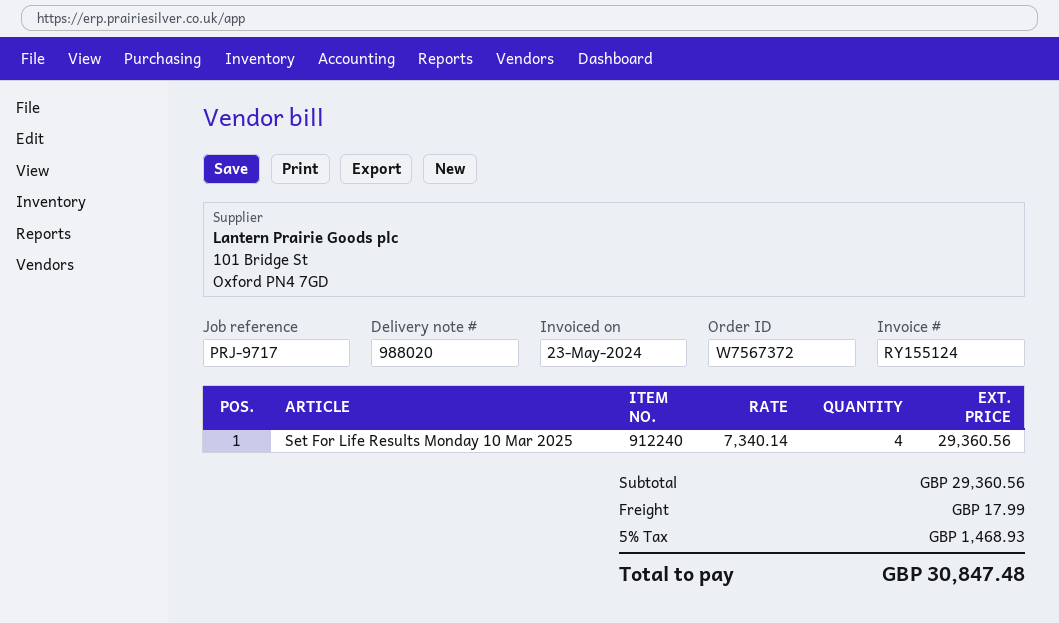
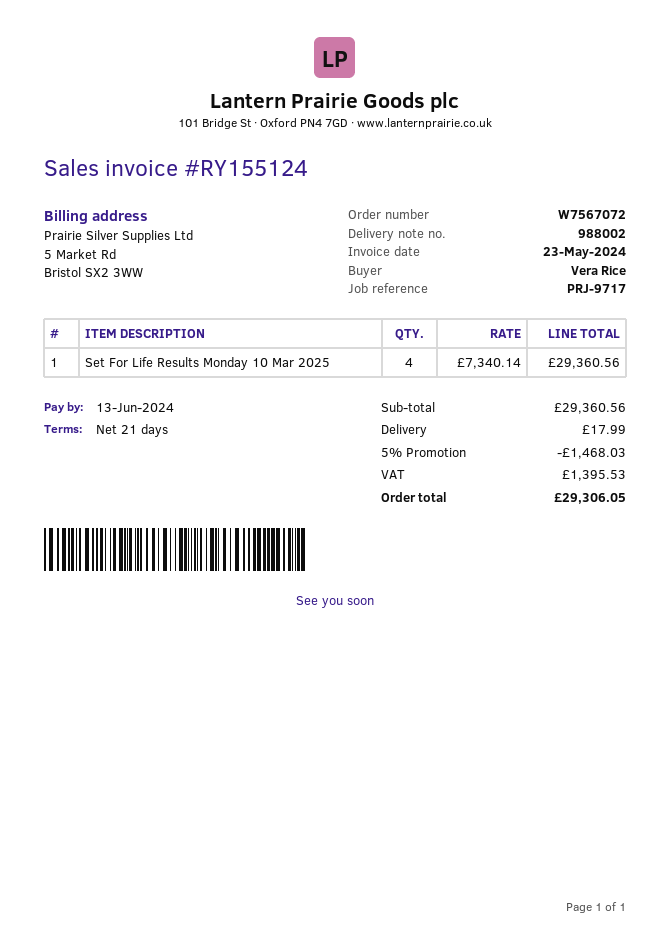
order number: W7567372 -> W7567072
delivery note number: 988020 -> 988002
discount: none -> 5% = 1468.03
tax: 1468.93 -> 1395.53
total: 30847.48 -> 29306.05

